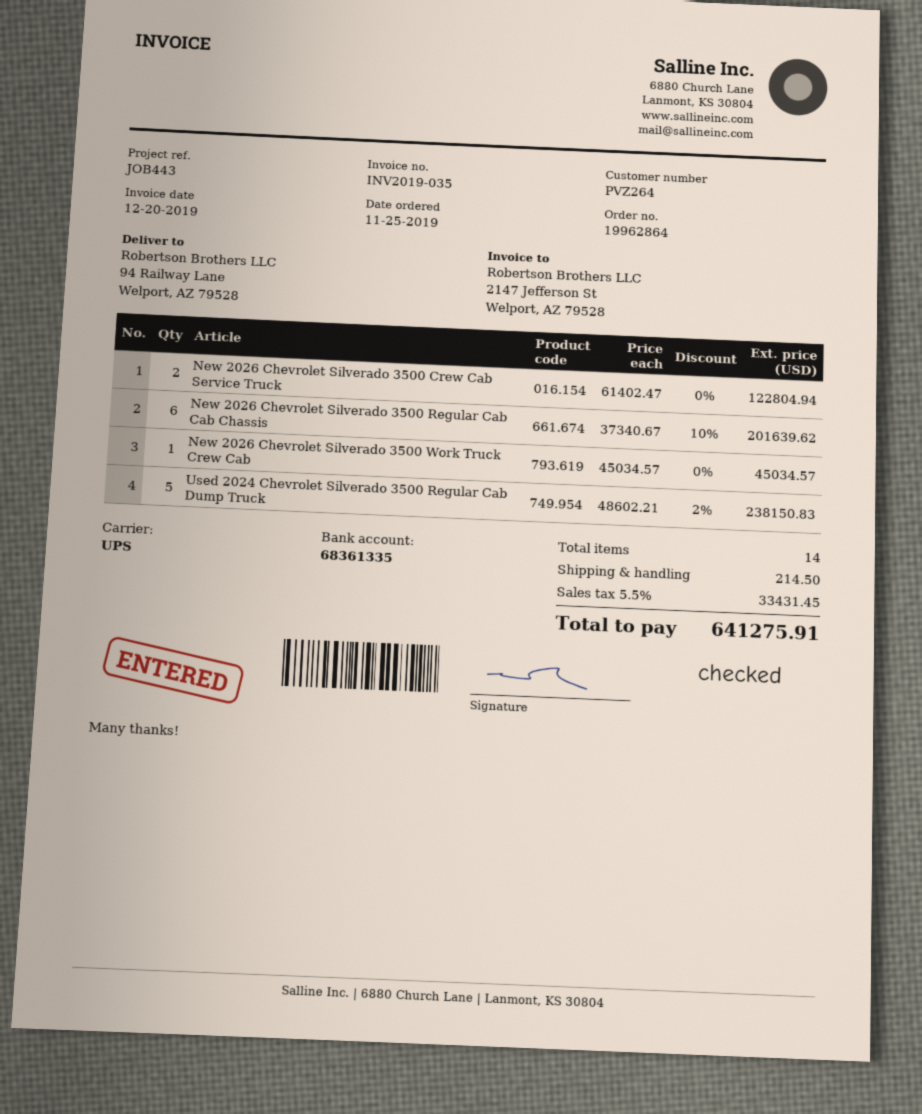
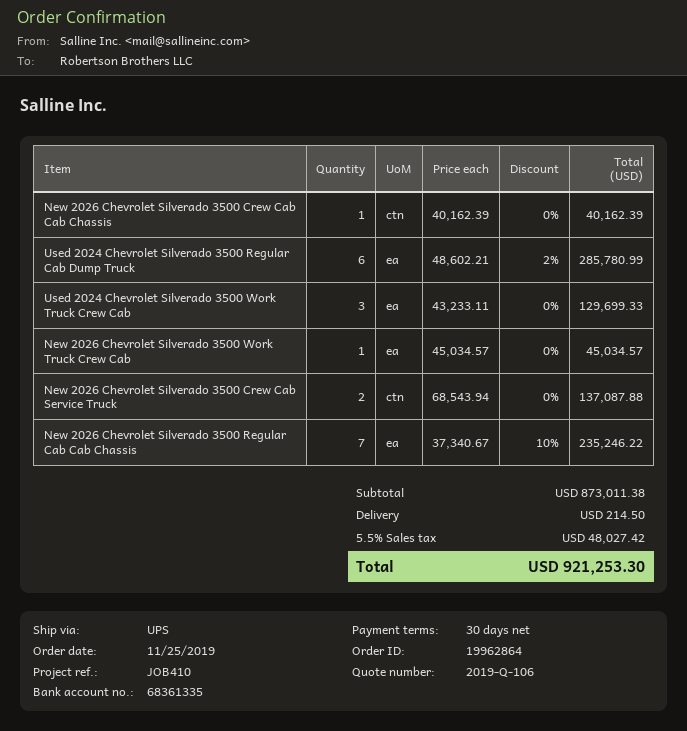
reference: JOB443 -> JOB410
New 2026 Chevrolet Silverado 3500 Crew Cab Service Truck: 2 x 61402.47 = 122804.94 -> 2 x 68543.94 = 137087.88
New 2026 Chevrolet Silverado 3500 Regular Cab Cab Chassis: 6 x 37340.67 - 10% = 201639.62 -> 7 x 37340.67 - 10% = 235246.22
Used 2024 Chevrolet Silverado 3500 Regular Cab Dump Truck: 5 x 48602.21 - 2% = 238150.83 -> 6 x 48602.21 - 2% = 285780.99
New 2026 Chevrolet Silverado 3500 Crew Cab Cab Chassis: none -> 1 x 40162.39 = 40162.39
Used 2024 Chevrolet Silverado 3500 Work Truck Crew Cab: none -> 3 x 43233.11 = 129699.33
tax: 5.5% = 33431.45 -> 5.5% = 48027.42
total: 641275.91 -> 921253.30

